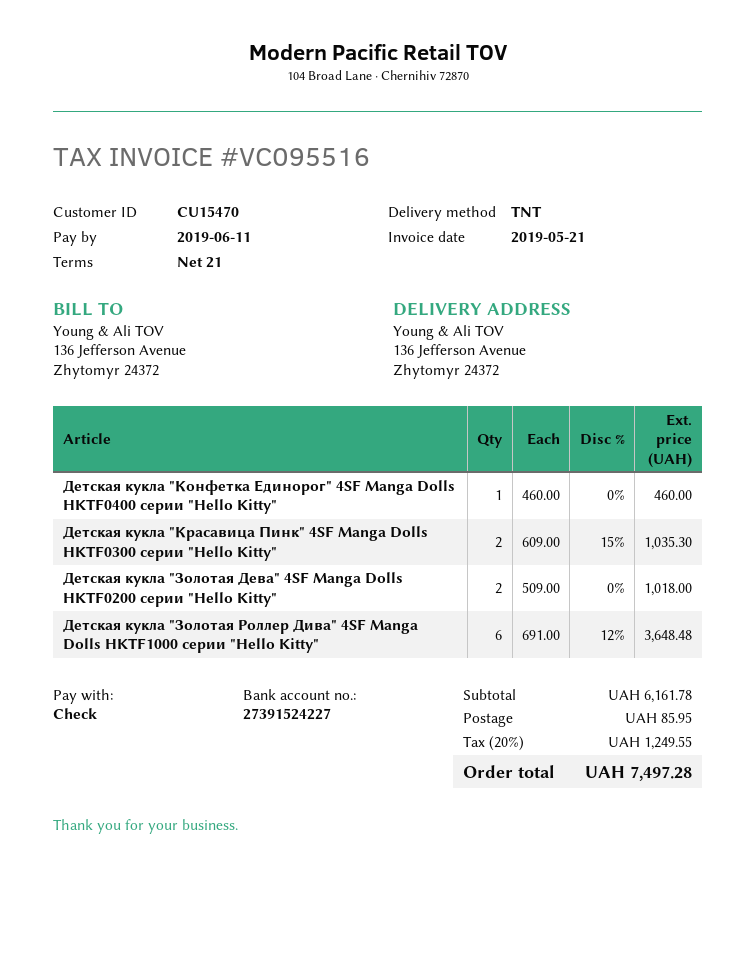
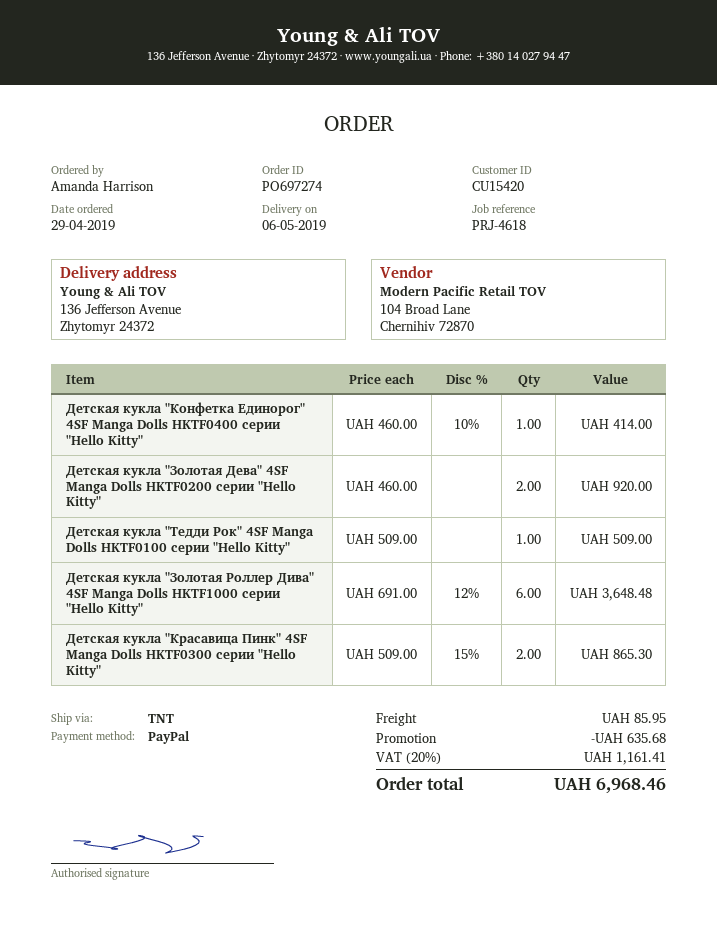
customer number: CU15470 -> CU15420
payment method: cheque -> PayPal
Детская кукла "Конфетка Единорог" 4SF Manga Dolls HKTF0400 серии "Hello Kitty": 1 x 460.00 = 460.00 -> 1 x 460.00 - 10% = 414.00
Детская кукла "Красавица Пинк" 4SF Manga Dolls HKTF0300 серии "Hello Kitty": 2 x 609.00 - 15% = 1035.30 -> 2 x 509.00 - 15% = 865.30
Детская кукла "Золотая Дева" 4SF Manga Dolls HKTF0200 серии "Hello Kitty": 2 x 509.00 = 1018.00 -> 2 x 460.00 = 920.00
Детская кукла "Тедди Рок" 4SF Manga Dolls HKTF0100 серии "Hello Kitty": none -> 1 x 509.00 = 509.00
discount: none -> 635.68
tax: 20% = 1249.55 -> 20% = 1161.41
total: 7497.28 -> 6968.46

